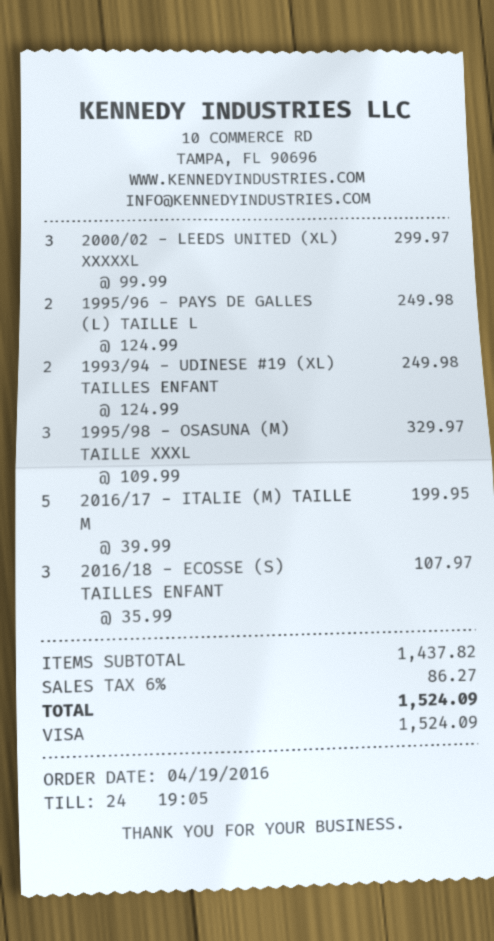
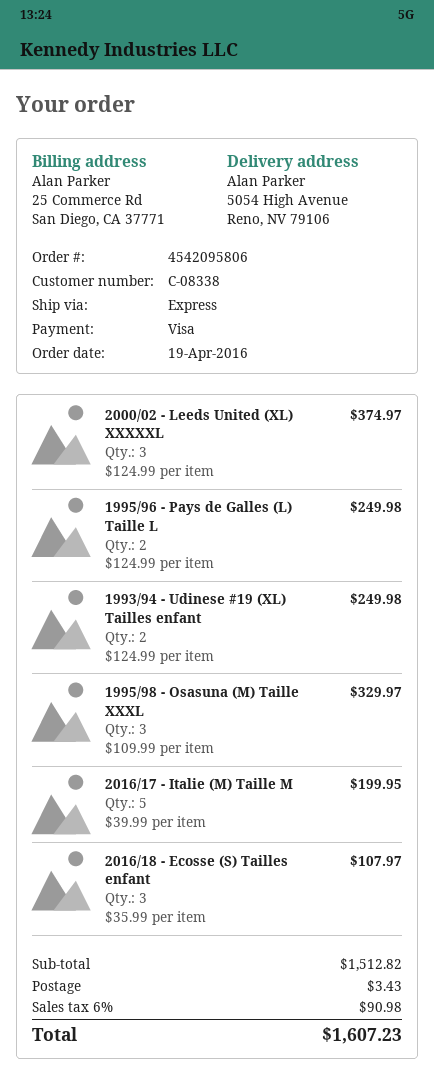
2000/02 - LEEDS UNITED (XL) XXXXXL: 3 x 99.99 = 299.97 -> 3 x 124.99 = 374.97
subtotal: 1437.82 -> 1512.82
shipping: none -> 3.43
tax: 6% = 86.27 -> 6% = 90.98
total: 1524.09 -> 1607.23

